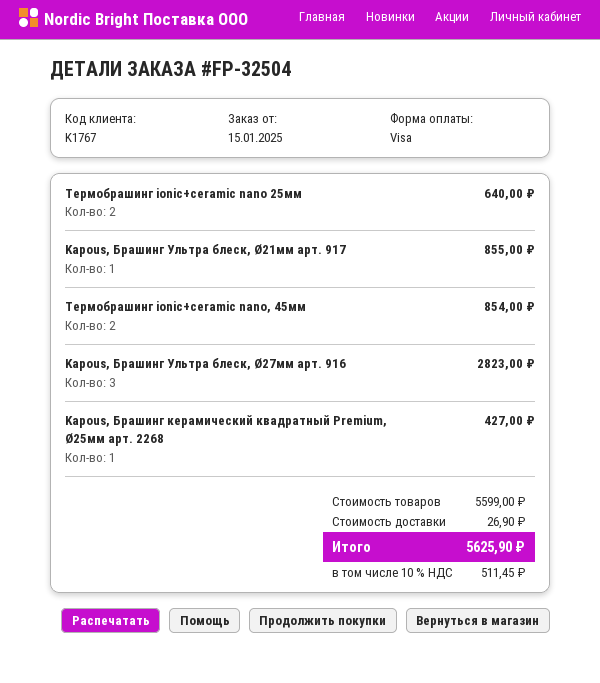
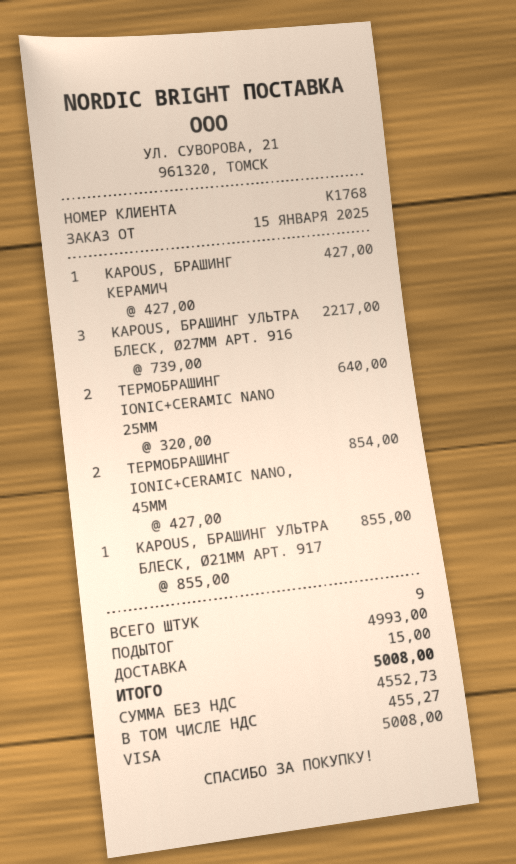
customer number: K1767 -> K1768
Kapous, Брашинг Ультра блеск, Ø27мм арт. 916: 3 for 2823.00 -> 3 for 2217.00
subtotal: 5599.00 -> 4993.00
shipping: 26.90 -> 15.00
tax: 511.45 -> 455.27
total: 5625.90 -> 5008.00

